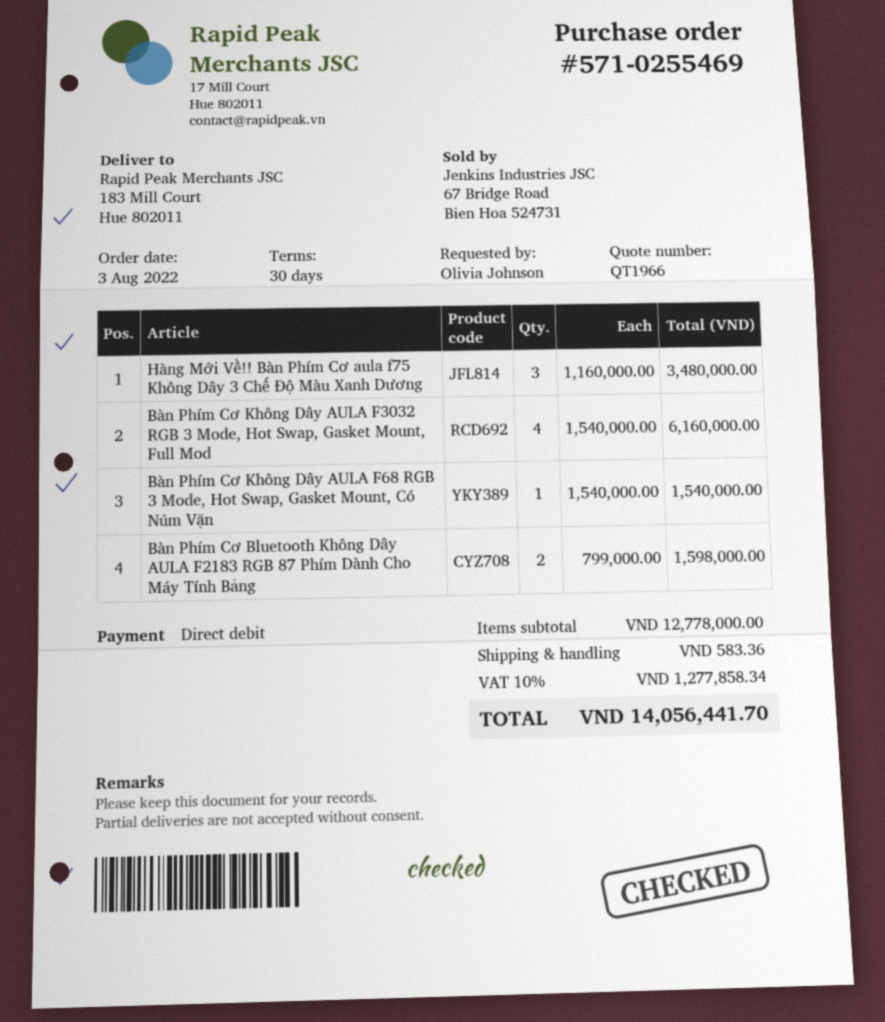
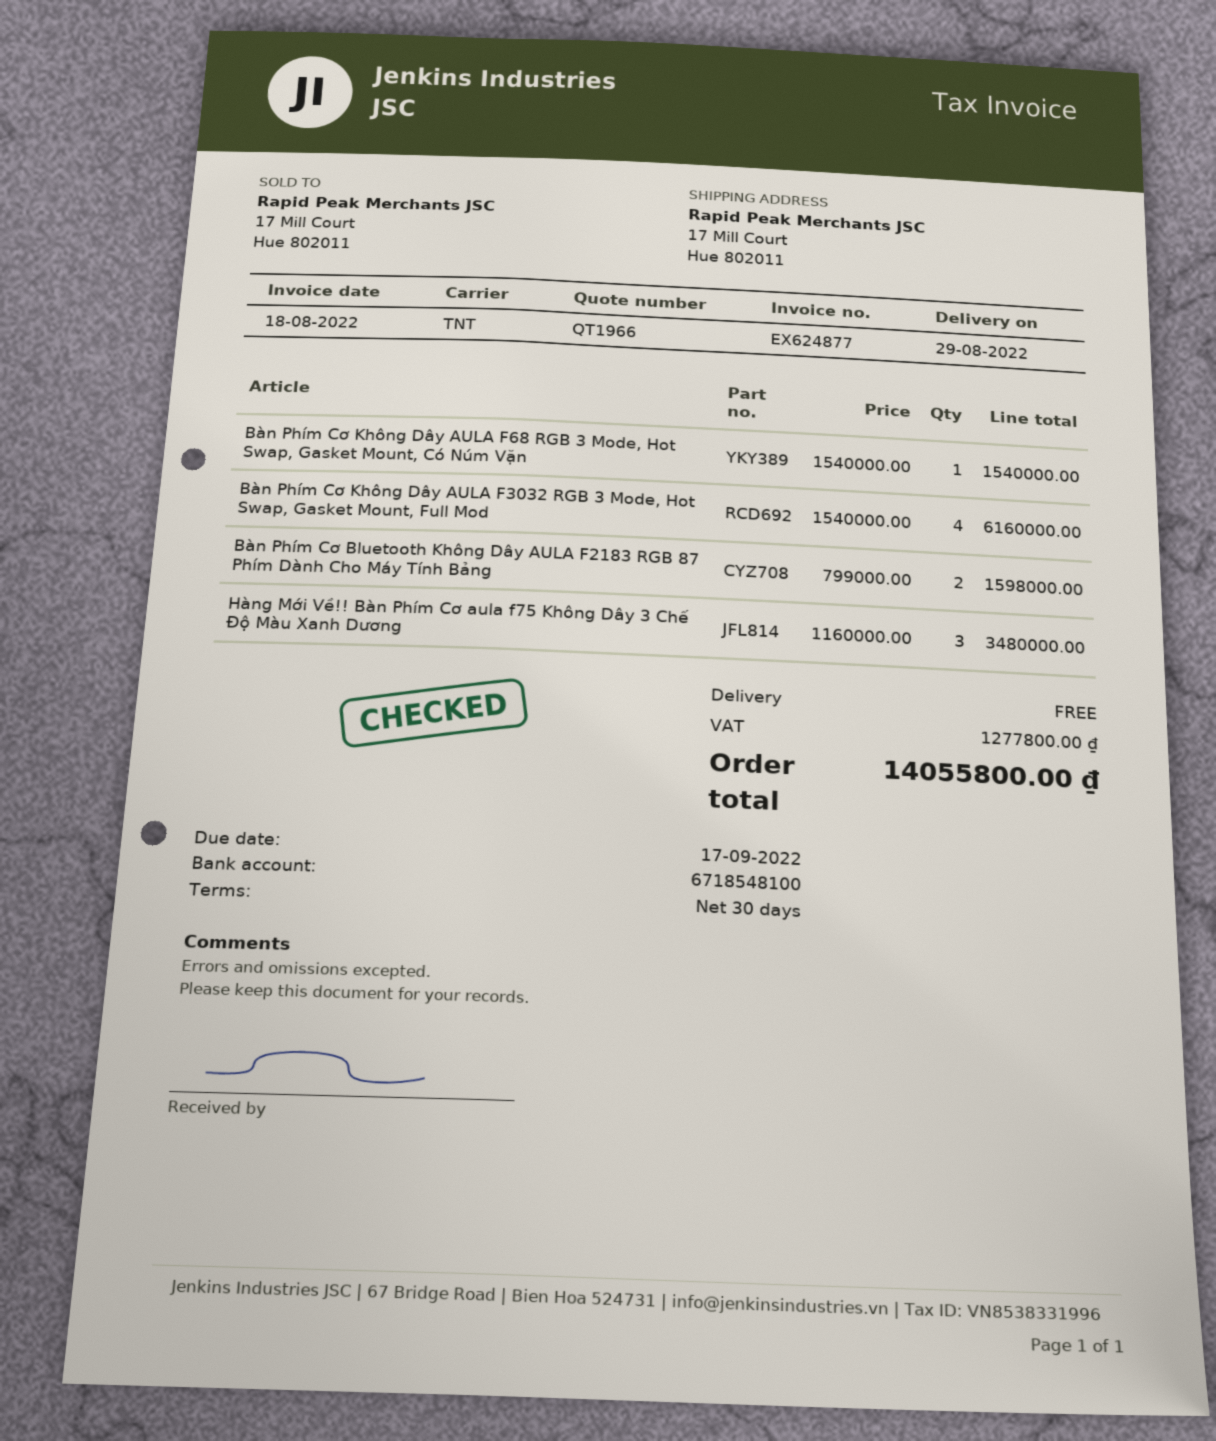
ship to: 183 Mill Court, Hue 802011 -> 17 Mill Court, Hue 802011
shipping: 583.36 -> 0.00
tax: 1277858.34 -> 1277800.00
total: 14056441.70 -> 14055800.00

